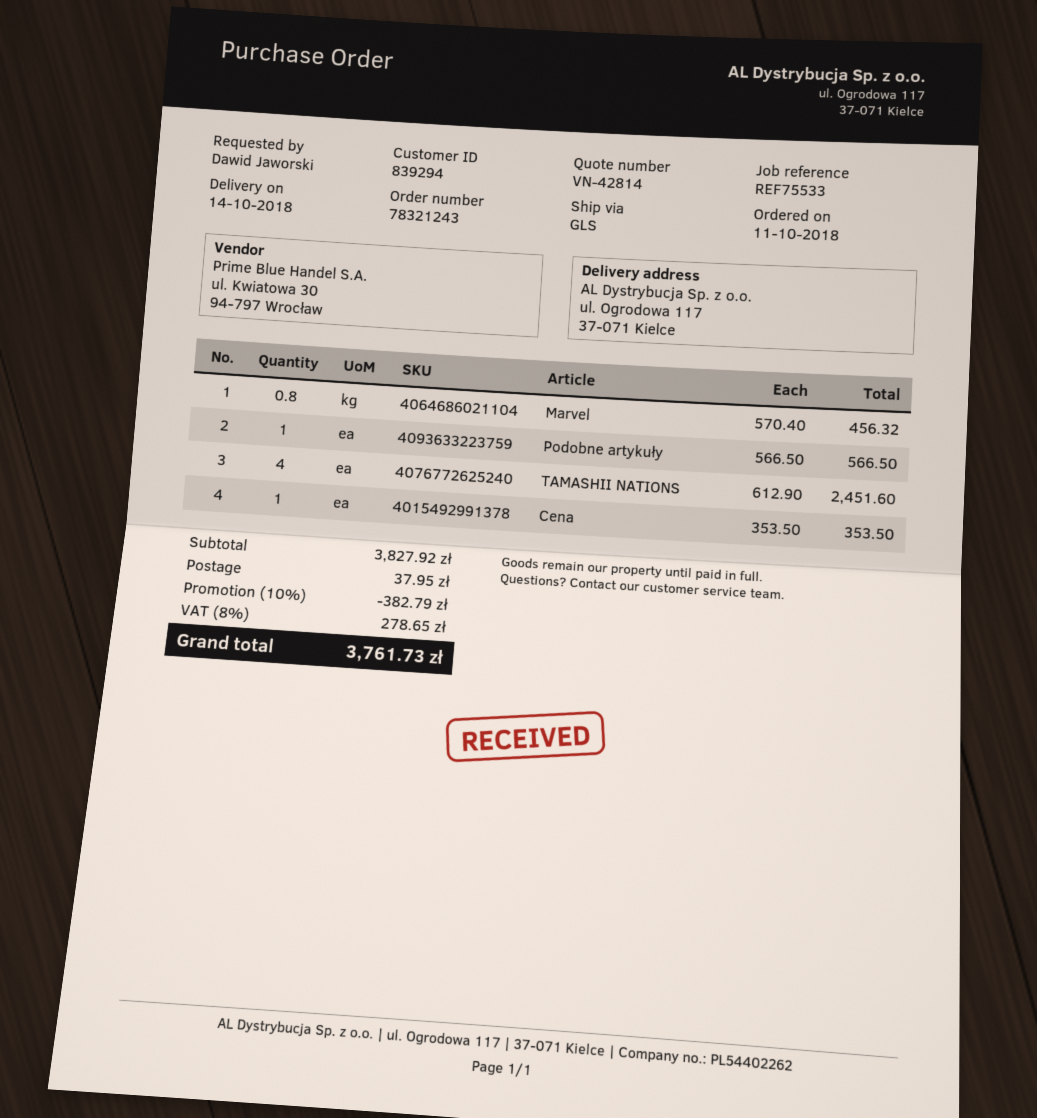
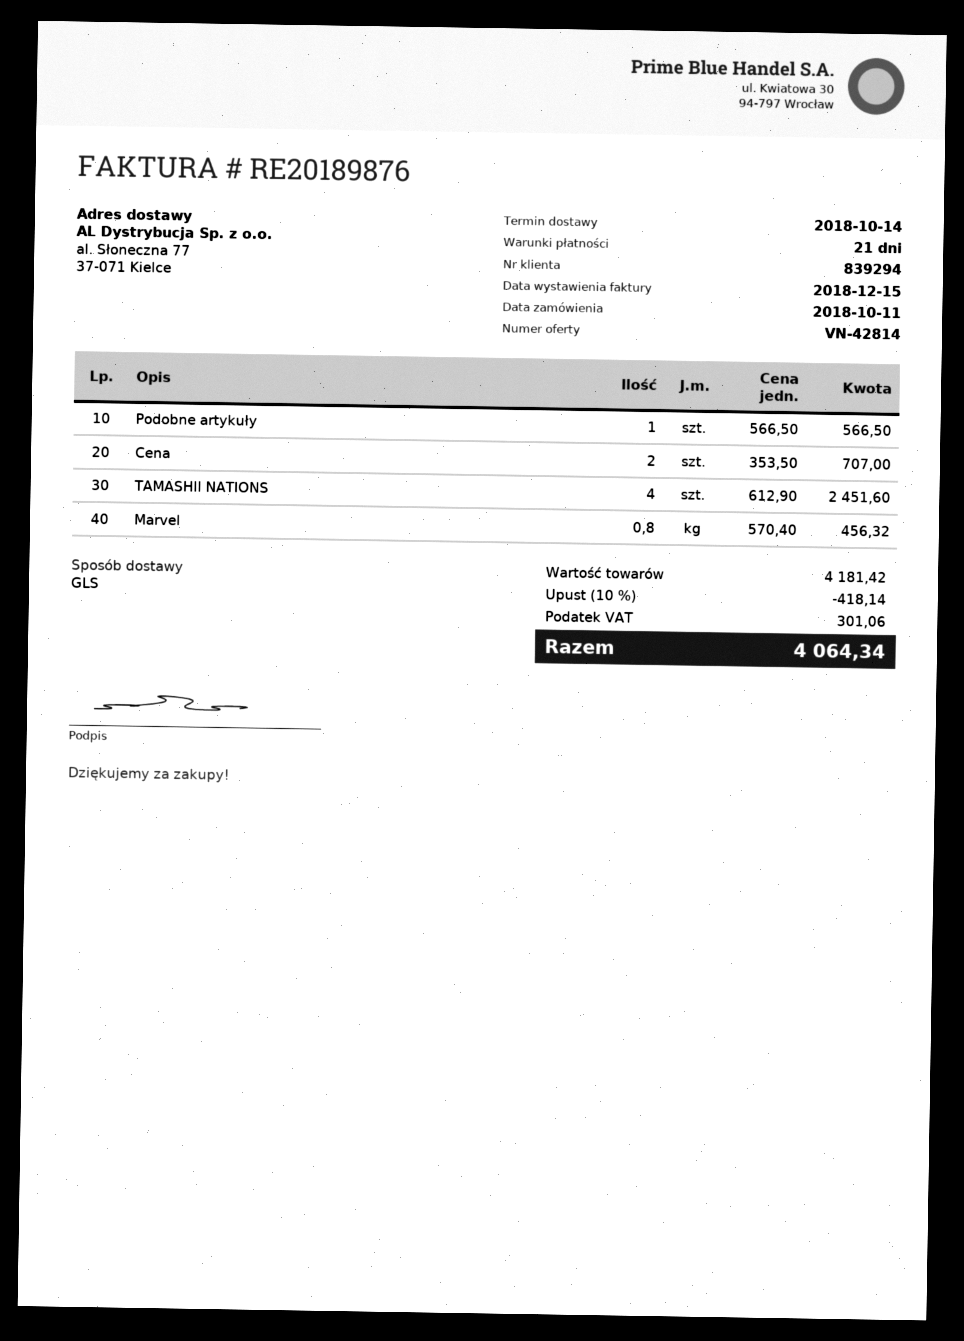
ship to: ul. Ogrodowa 117, 37-071 Kielce -> al. Słoneczna 77, 37-071 Kielce
Cena: 1 x 353.50 = 353.50 -> 2 x 353.50 = 707.00
subtotal: 3827.92 -> 4181.42
discount: 10% = 382.79 -> 10% = 418.14
shipping: 37.95 -> none
tax: 278.65 -> 301.06
total: 3761.73 -> 4064.34

